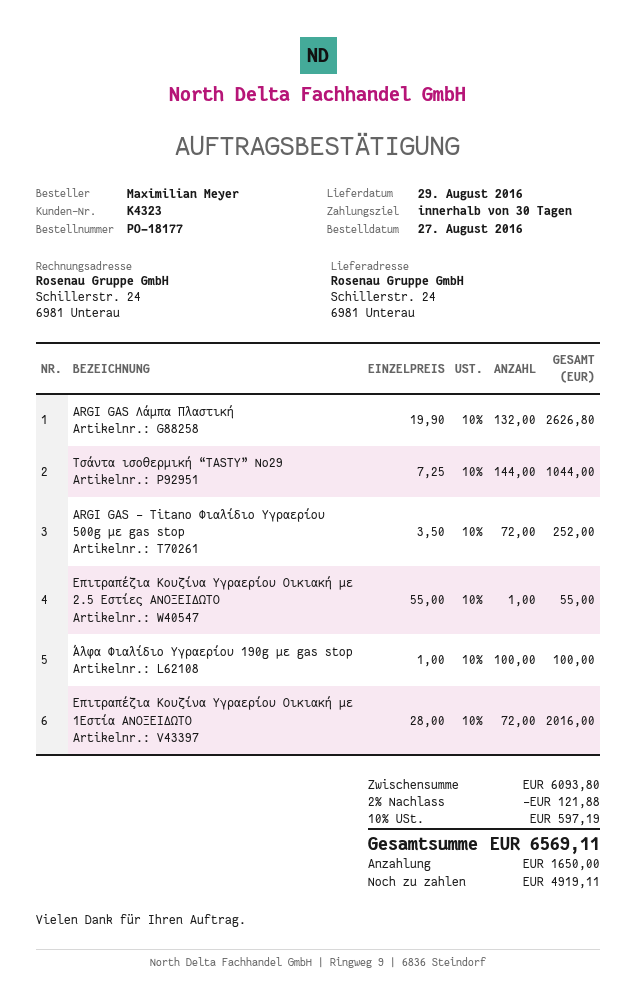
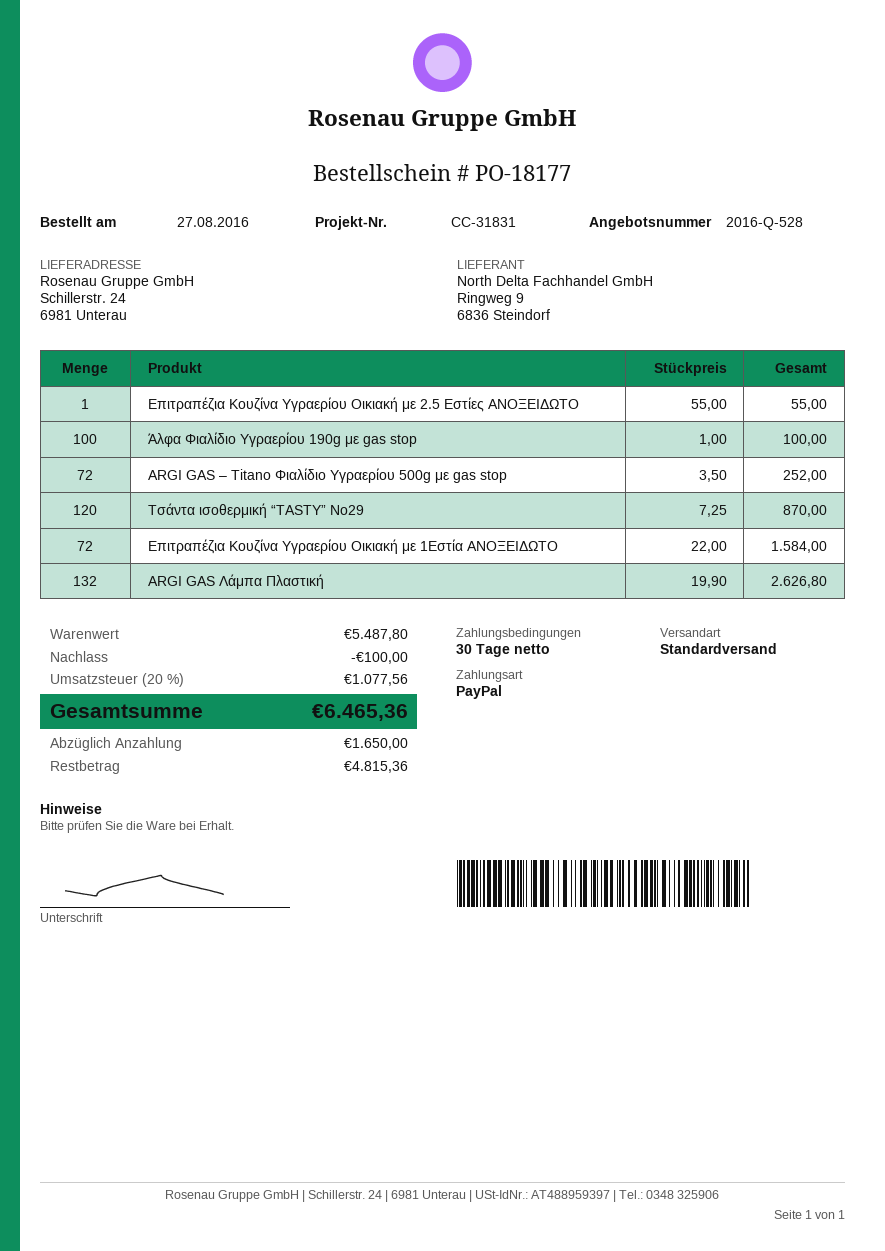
Τσάντα ισοθερμική “TASTY” Νο29: 144 x 7.25 = 1044.00 -> 120 x 7.25 = 870.00
Επιτραπέζια Κουζίνα Υγραερίου Οικιακή με 1Εστία ΑΝΟΞΕΙΔΩΤΟ: 72 x 28.00 = 2016.00 -> 72 x 22.00 = 1584.00
subtotal: 6093.80 -> 5487.80
discount: 121.88 -> 100.00
tax: 10% = 597.19 -> 20% = 1077.56
total: 6569.11 -> 6465.36
balance: 4919.11 -> 4815.36

